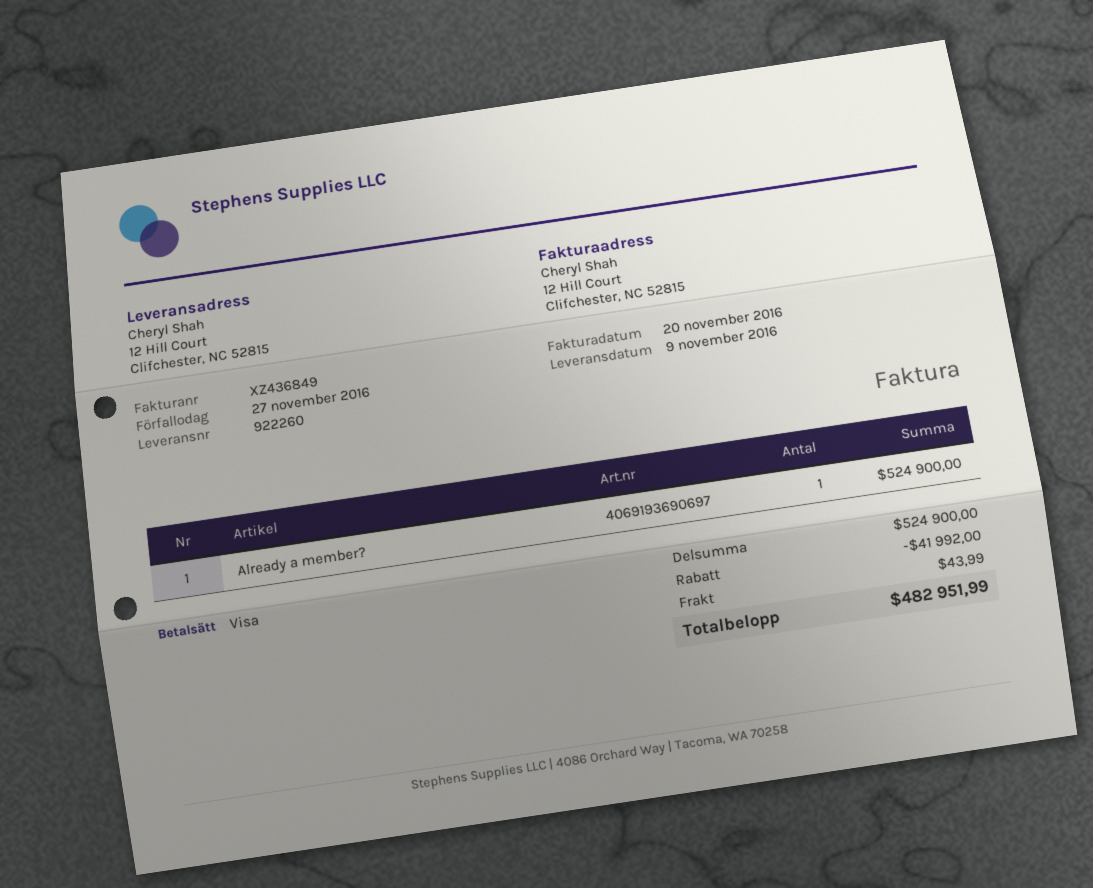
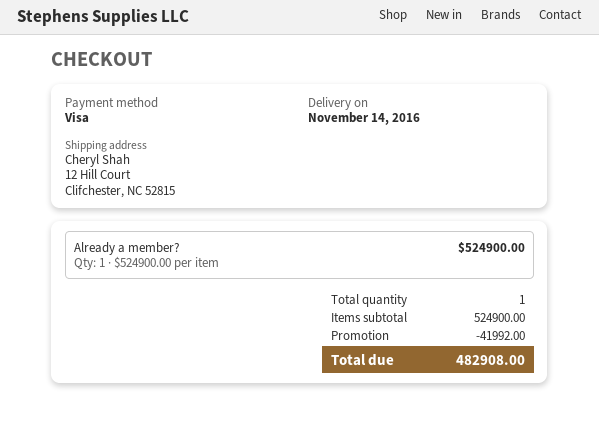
delivery date: 2016-11-09 -> 2016-11-14
shipping: 43.99 -> none
total: 482951.99 -> 482908.00

